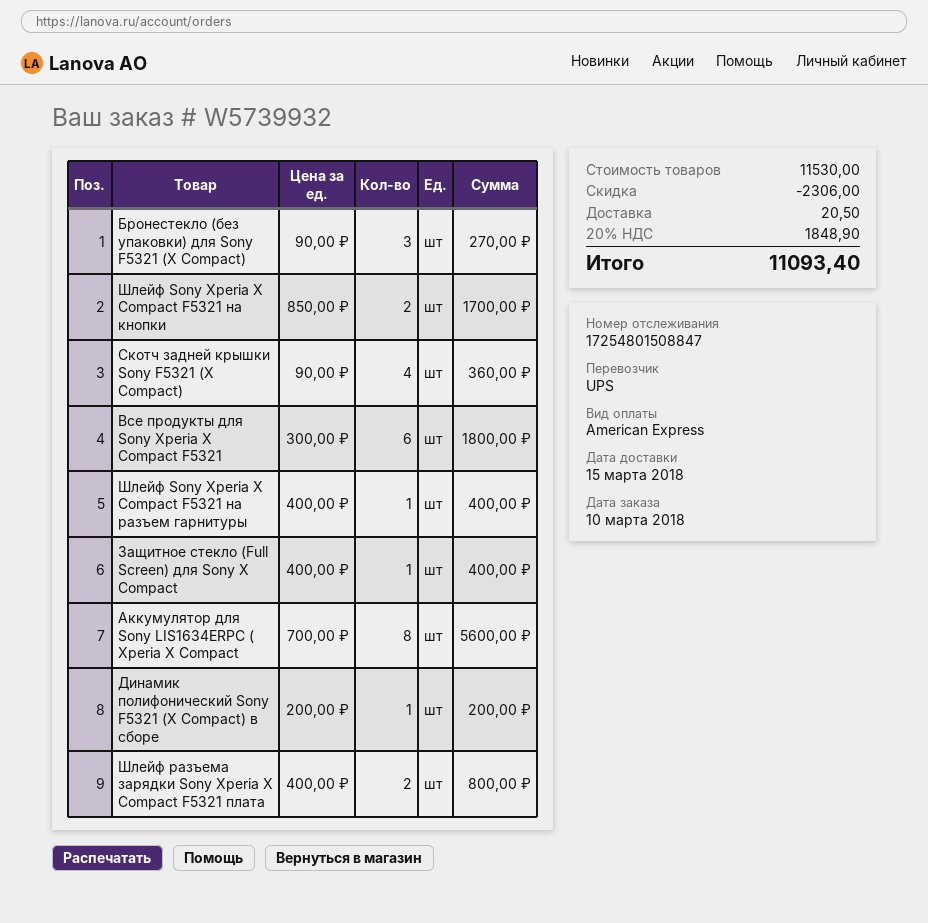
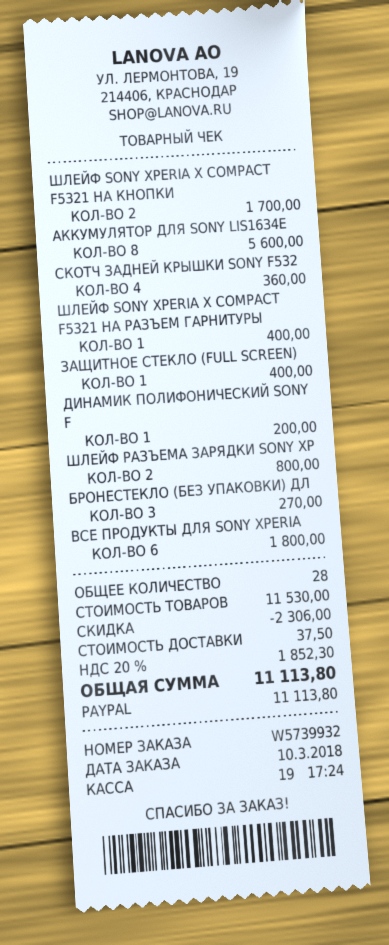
payment method: American Express -> PayPal
shipping: 20.50 -> 37.50
tax: 20% = 1848.90 -> 20% = 1852.30
total: 11093.40 -> 11113.80

